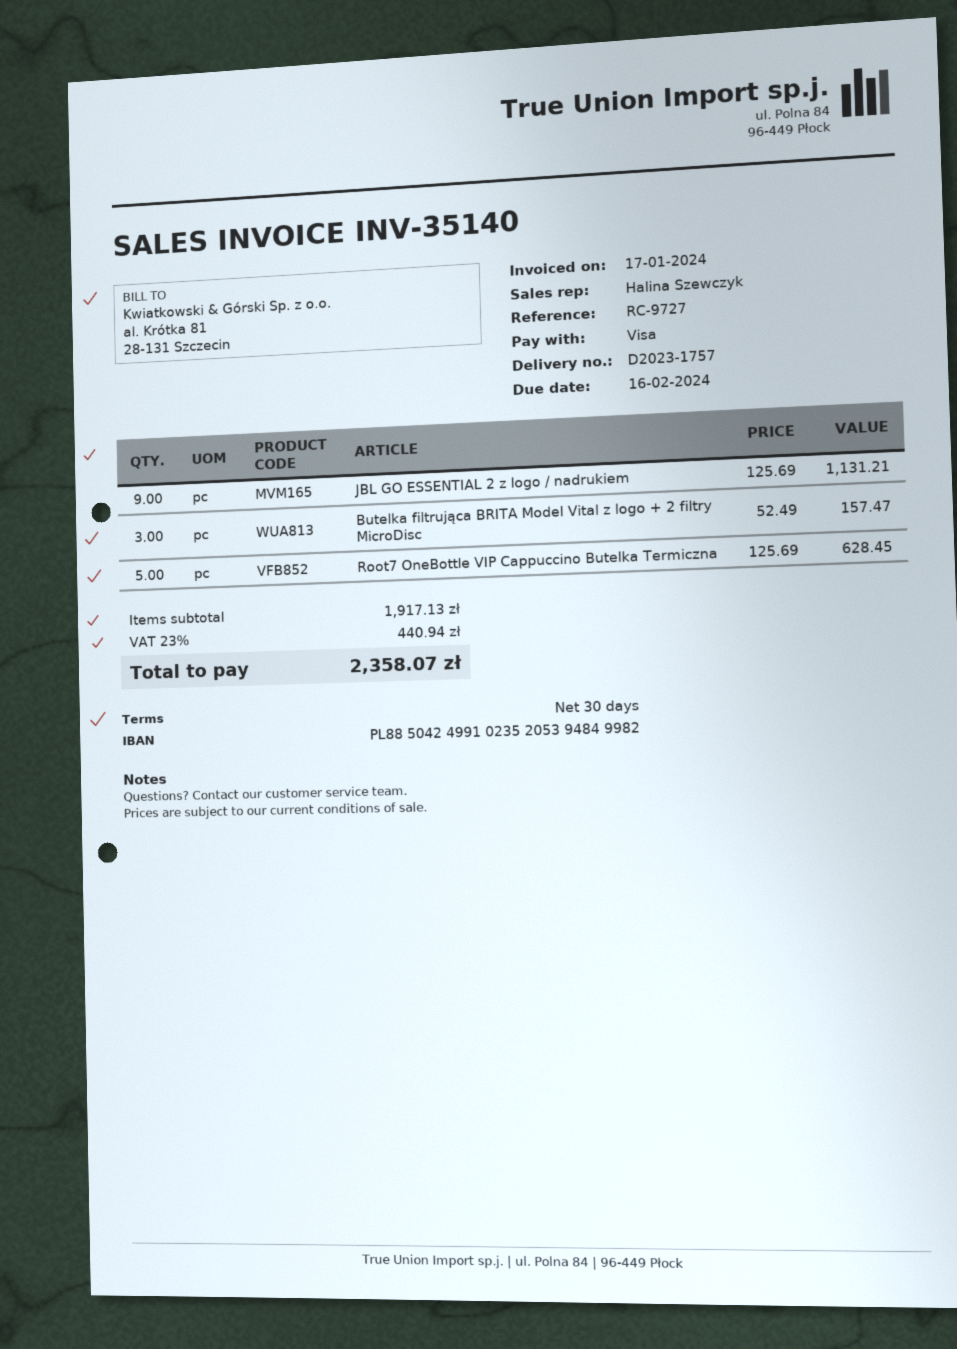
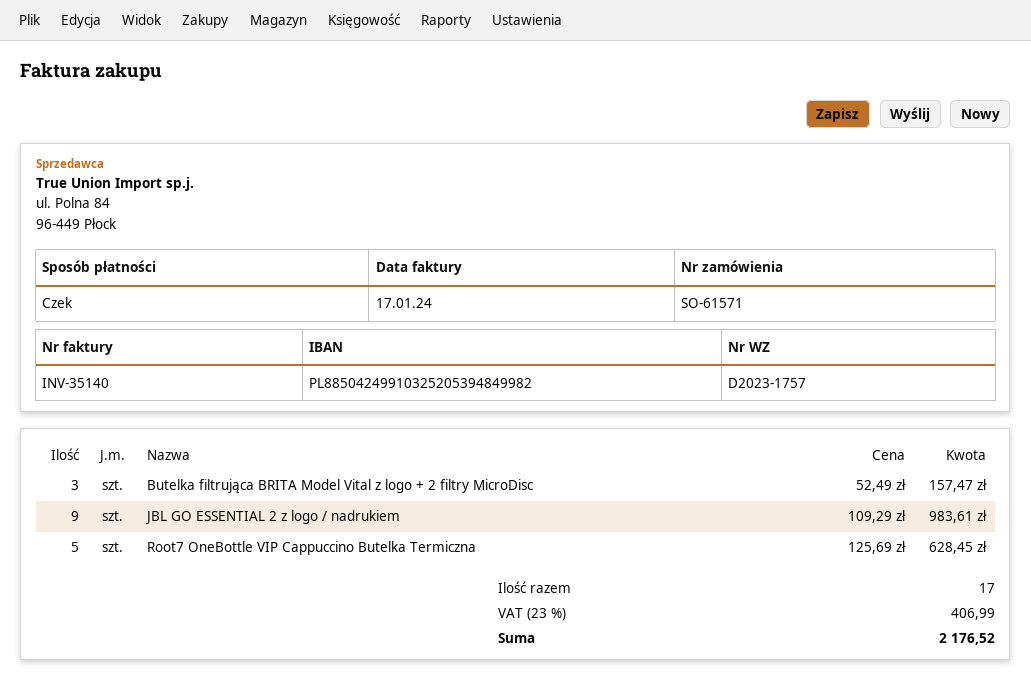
payment method: Visa -> cheque
bank account: PL88504249910235205394849982 -> PL88504249910325205394849982
JBL GO ESSENTIAL 2 z logo / nadrukiem: 9 x 125.69 = 1131.21 -> 9 x 109.29 = 983.61
tax: 23% = 440.94 -> 23% = 406.99
total: 2358.07 -> 2176.52

